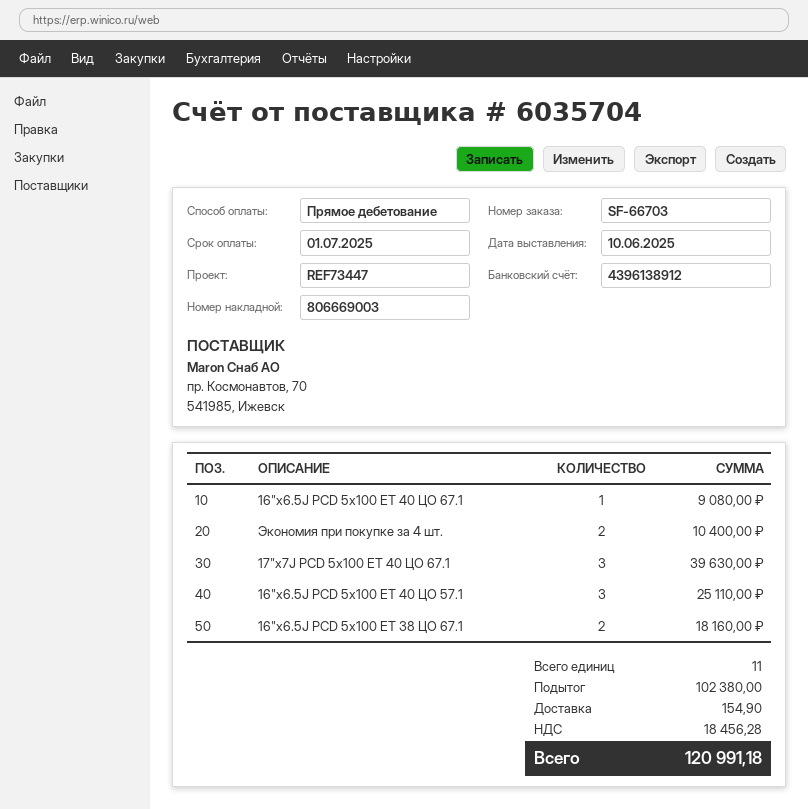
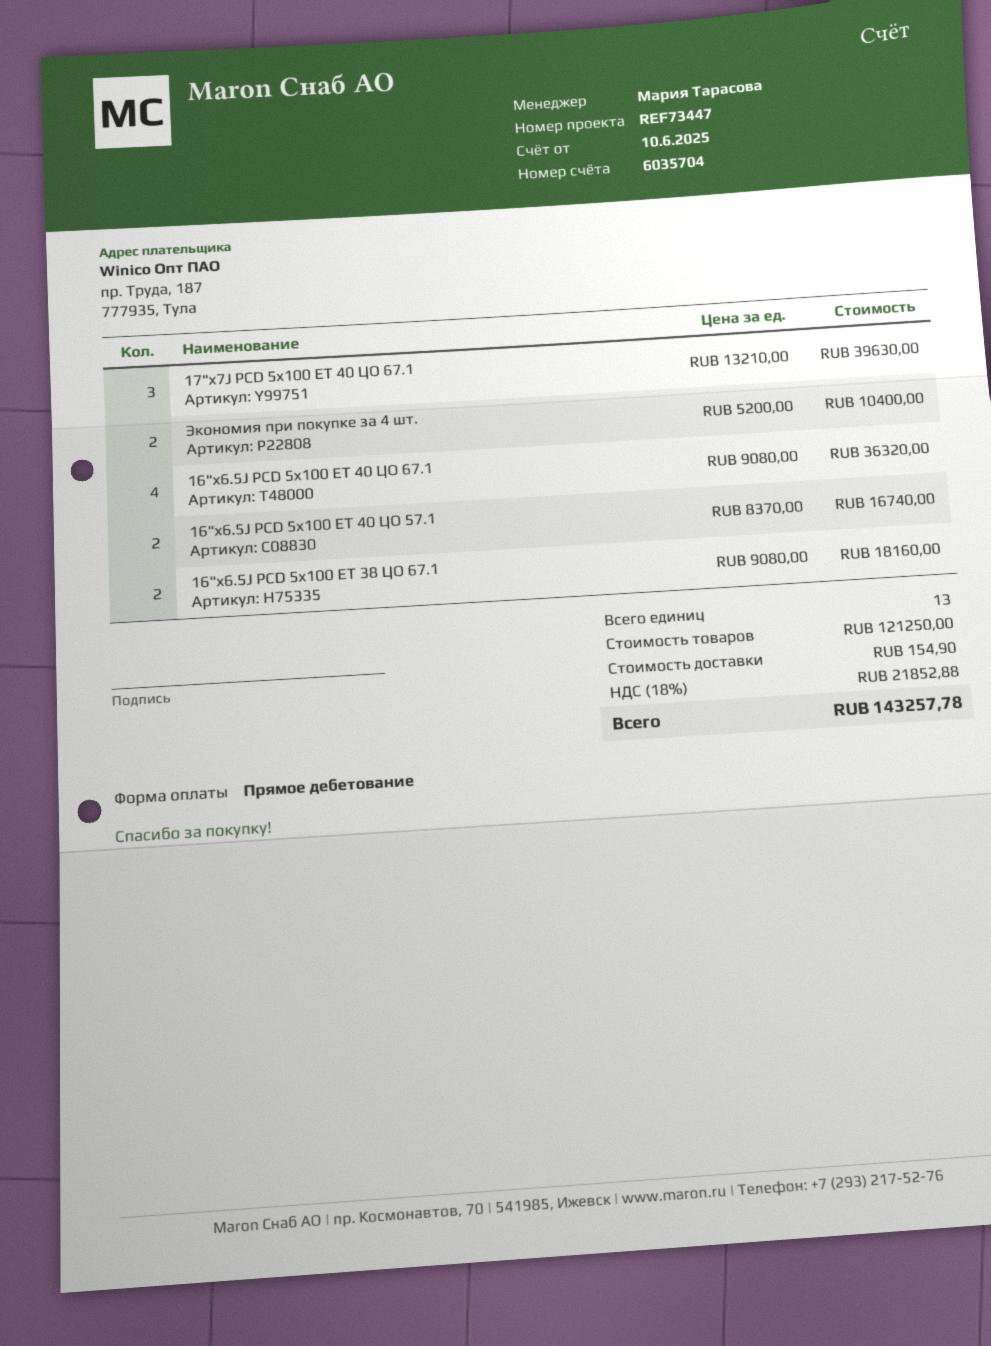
16"x6.5J PCD 5x100 ЕТ 40 ЦО 67.1: 1 for 9080.00 -> 4 for 36320.00
16"x6.5J PCD 5x100 ЕТ 40 ЦО 57.1: 3 for 25110.00 -> 2 for 16740.00
total quantity: 11 -> 13
subtotal: 102380.00 -> 121250.00
tax: 18456.28 -> 21852.88
total: 120991.18 -> 143257.78

